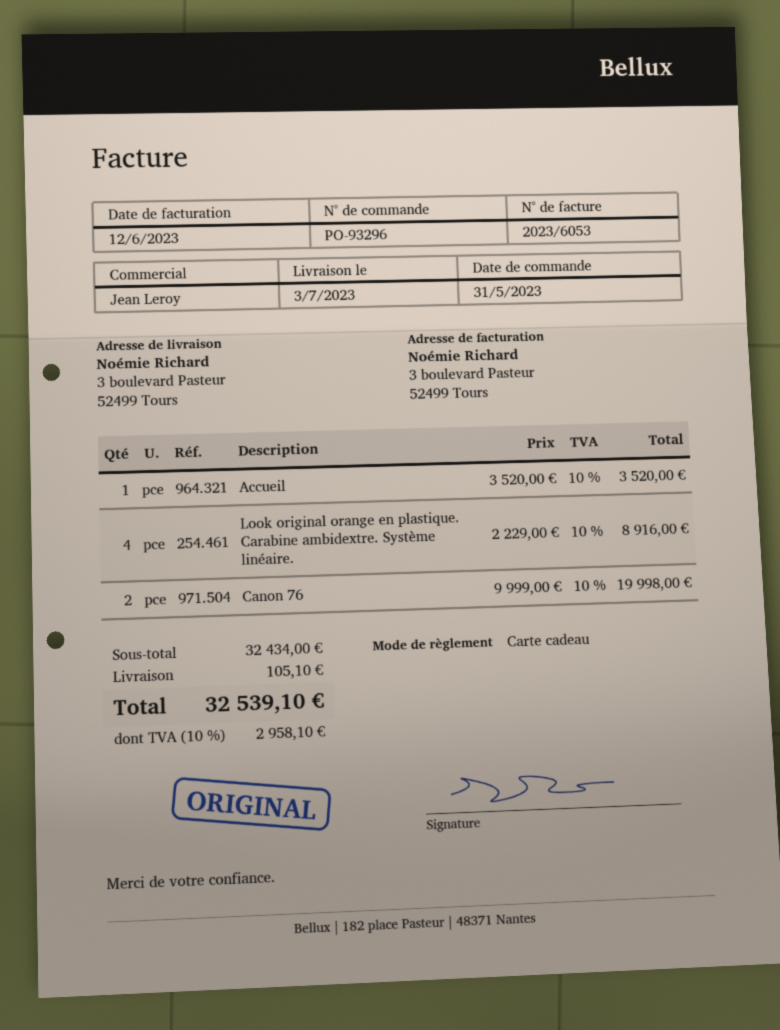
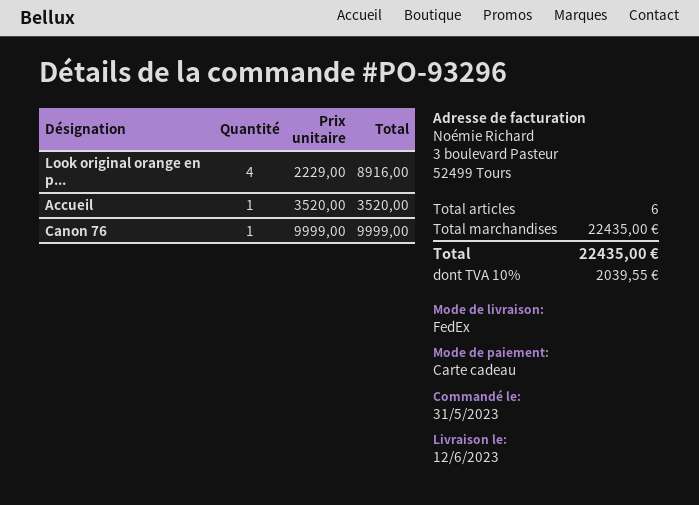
delivery date: 2023-07-03 -> 2023-06-12
Canon 76: 2 x 9999.00 = 19998.00 -> 1 x 9999.00 = 9999.00
subtotal: 32434.00 -> 22435.00
shipping: 105.10 -> none
tax: 10% = 2958.10 -> 10% = 2039.55
total: 32539.10 -> 22435.00

